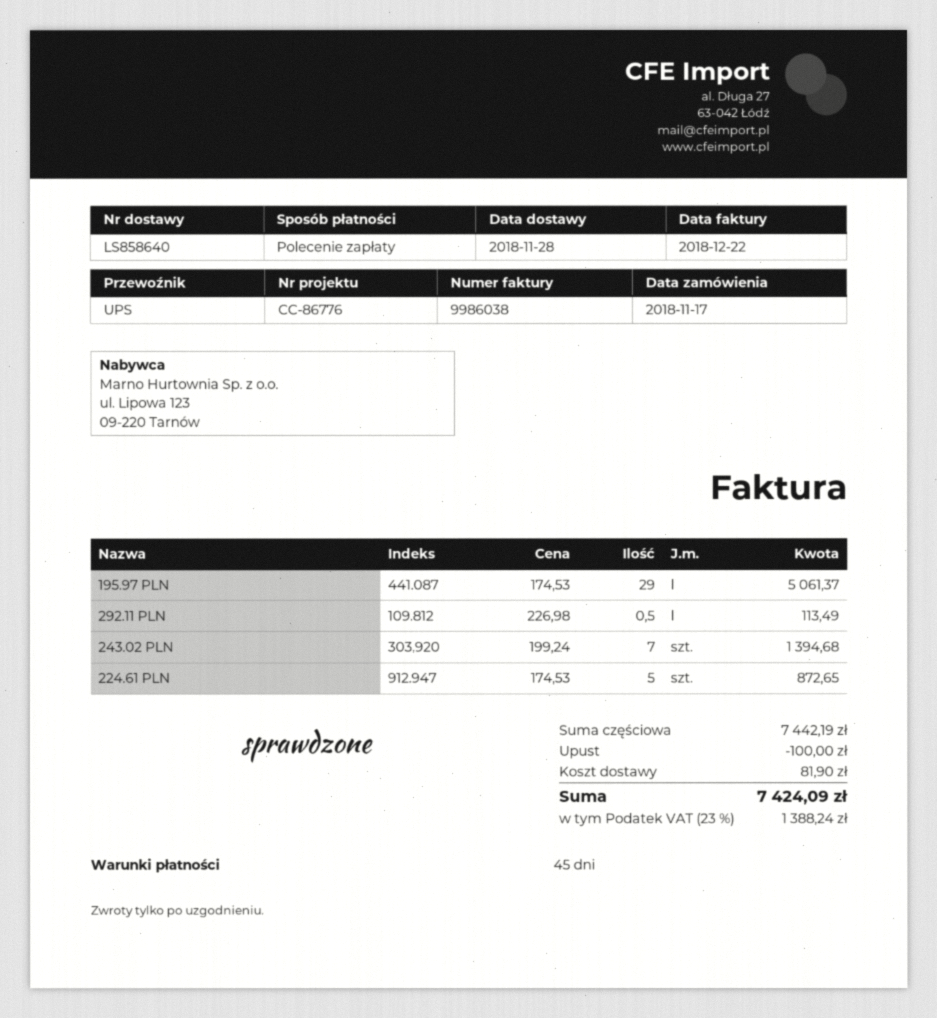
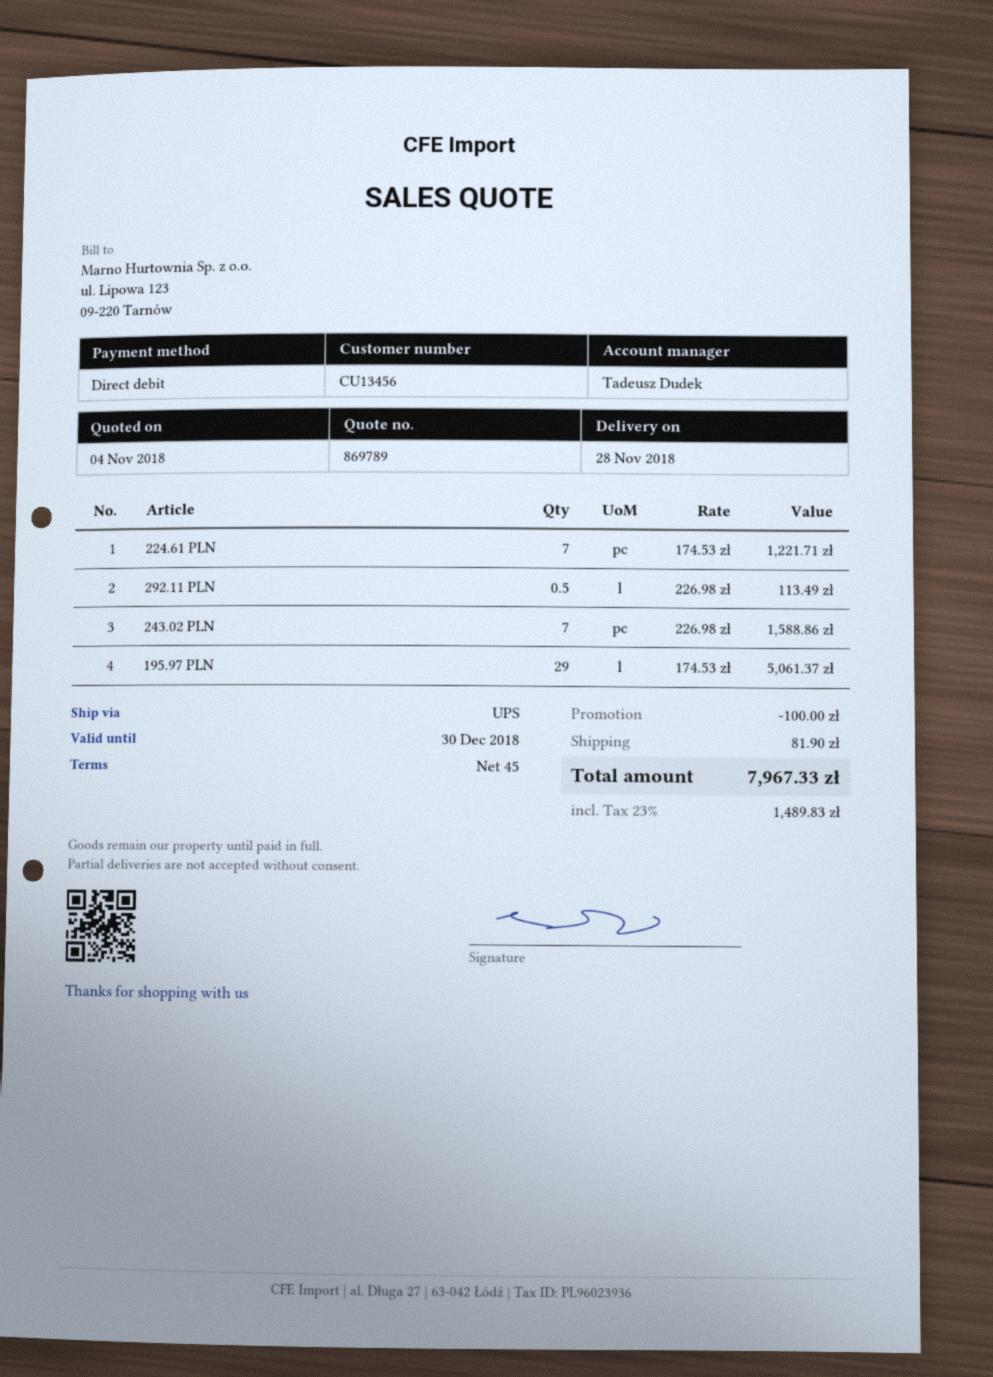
243.02 PLN: 7 x 199.24 = 1394.68 -> 7 x 226.98 = 1588.86
224.61 PLN: 5 x 174.53 = 872.65 -> 7 x 174.53 = 1221.71
tax: 23% = 1388.24 -> 23% = 1489.83
total: 7424.09 -> 7967.33

